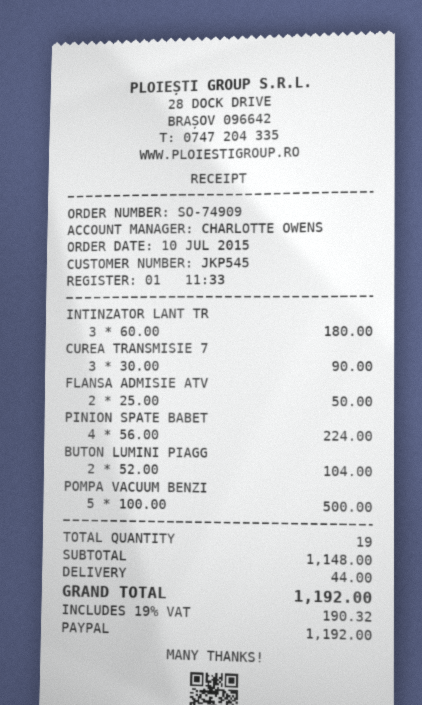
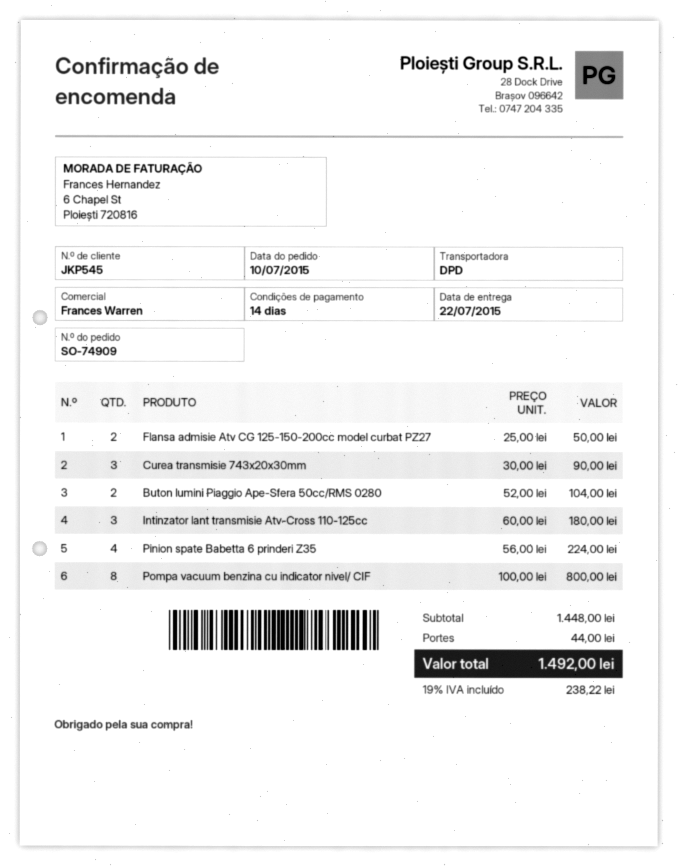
sales rep: CHARLOTTE OWENS -> Frances Warren
POMPA VACUUM BENZI: 5 x 100.00 = 500.00 -> 8 x 100.00 = 800.00
subtotal: 1148.00 -> 1448.00
tax: 19% = 190.32 -> 19% = 238.22
total: 1192.00 -> 1492.00

